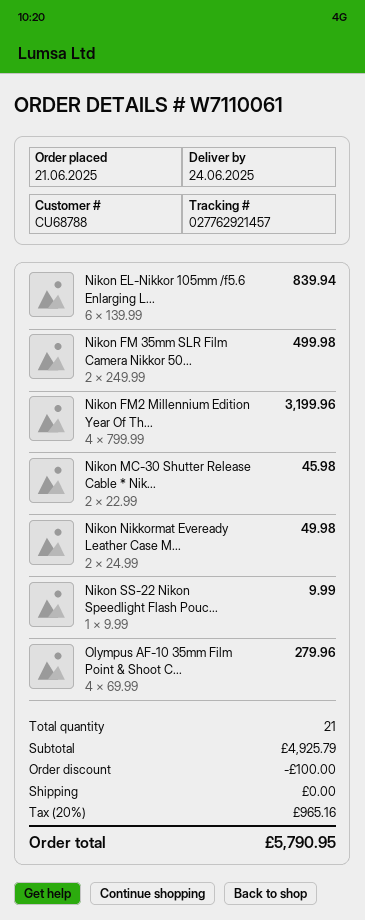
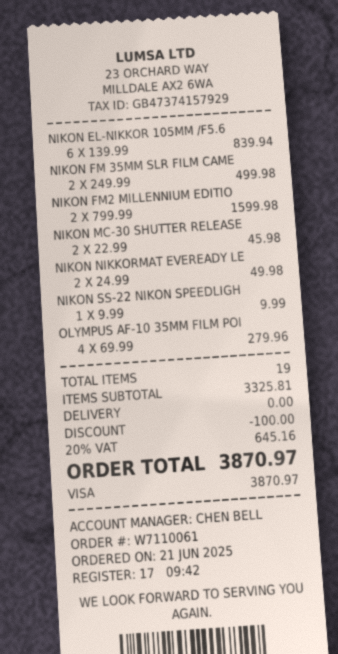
Nikon FM2 Millennium Edition Year Of Th...: 4 x 799.99 = 3199.96 -> 2 x 799.99 = 1599.98
total quantity: 21 -> 19
subtotal: 4925.79 -> 3325.81
tax: 20% = 965.16 -> 20% = 645.16
total: 5790.95 -> 3870.97

